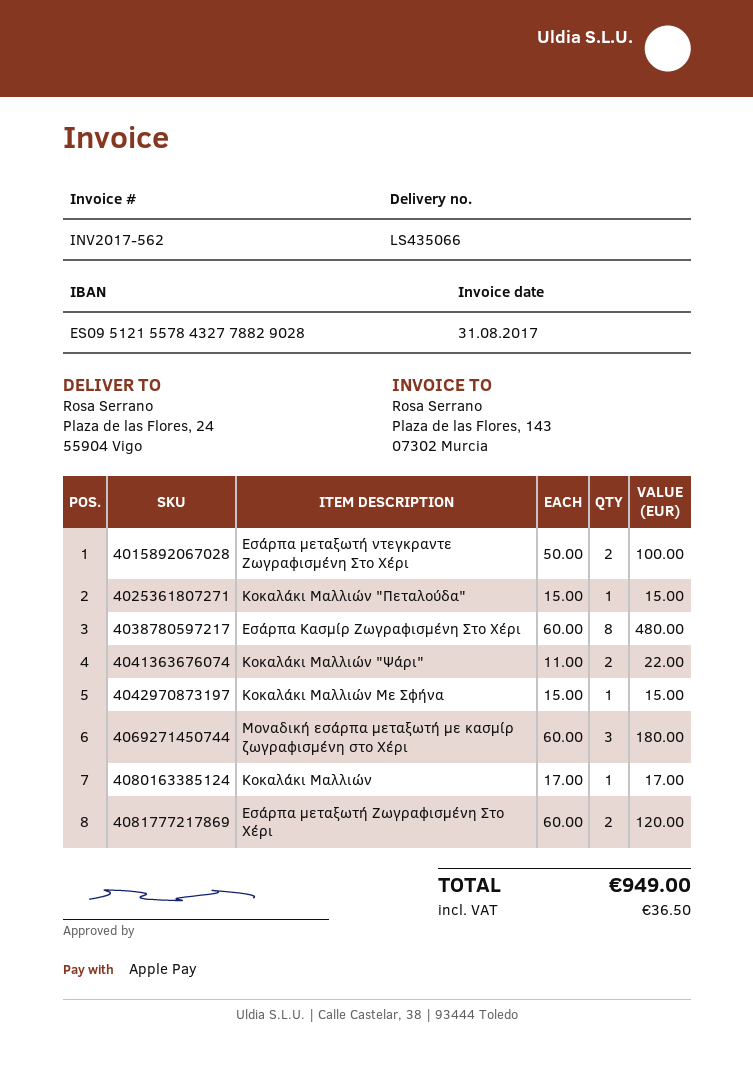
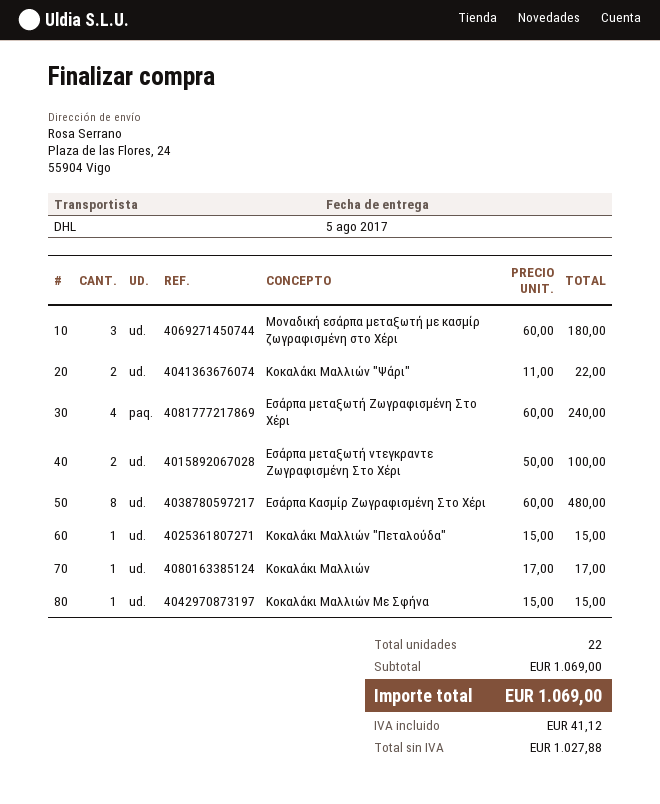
Εσάρπα μεταξωτή Ζωγραφισμένη Στο Χέρι: 2 x 60.00 = 120.00 -> 4 x 60.00 = 240.00
tax: 36.50 -> 41.12
total: 949.00 -> 1069.00

